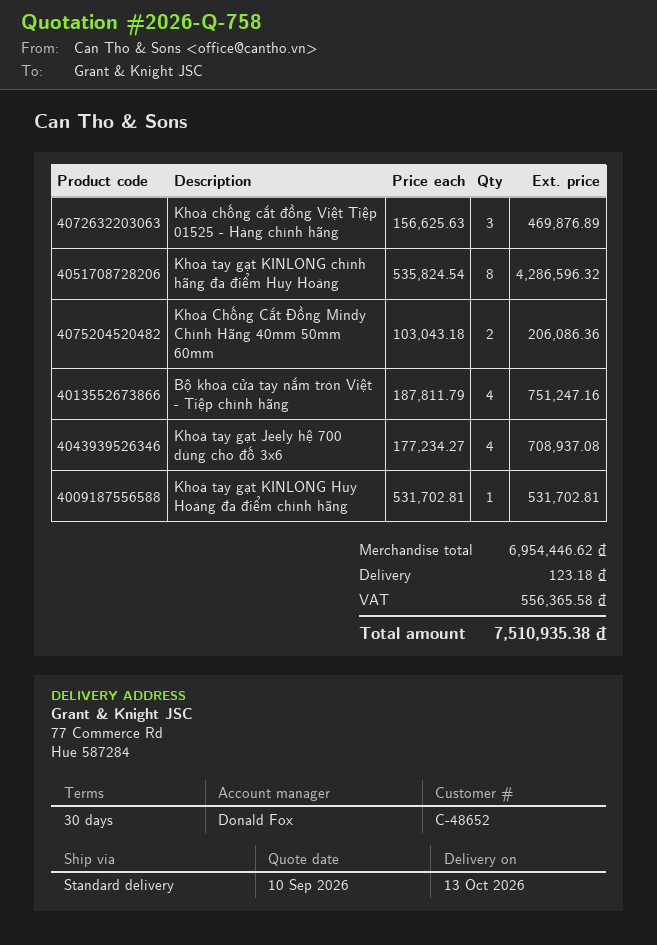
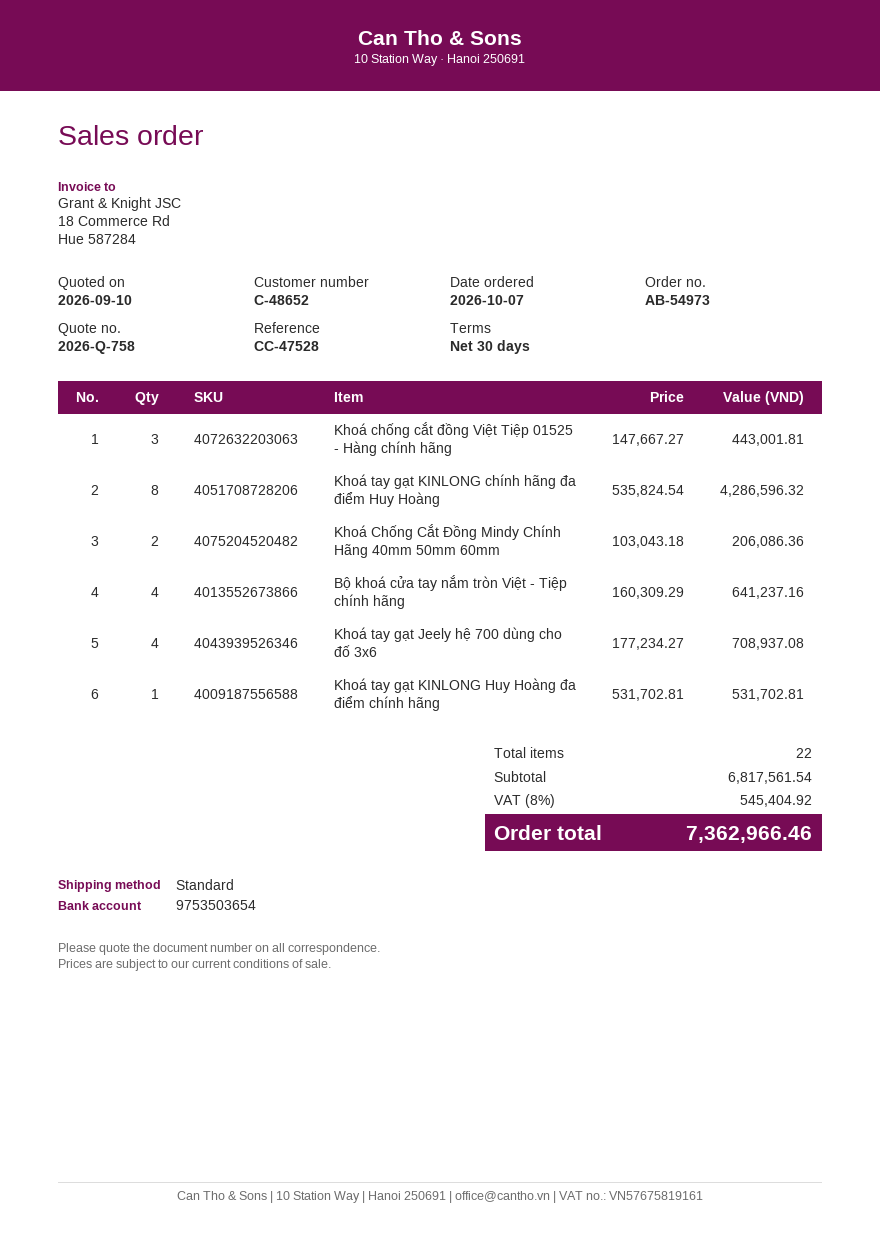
Khoá chống cắt đồng Việt Tiệp 01525 - Hàng chính hãng: 3 x 156625.63 = 469876.89 -> 3 x 147667.27 = 443001.81
Bộ khoá cửa tay nắm tròn Việt - Tiệp chính hãng: 4 x 187811.79 = 751247.16 -> 4 x 160309.29 = 641237.16
subtotal: 6954446.62 -> 6817561.54
shipping: 123.18 -> none
tax: 556365.58 -> 545404.92
total: 7510935.38 -> 7362966.46

